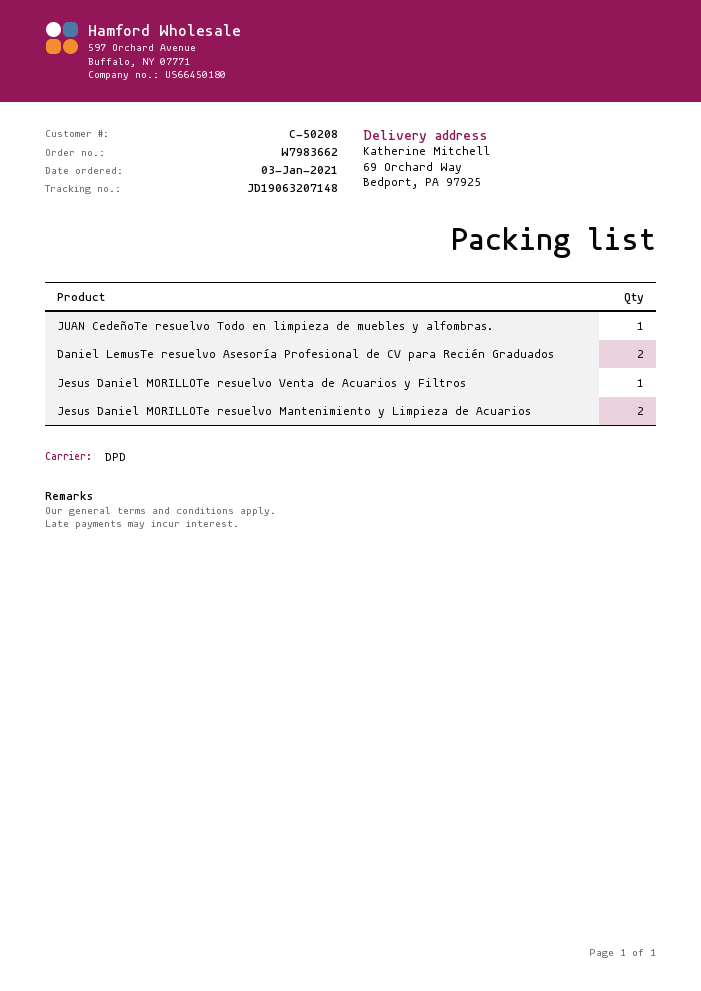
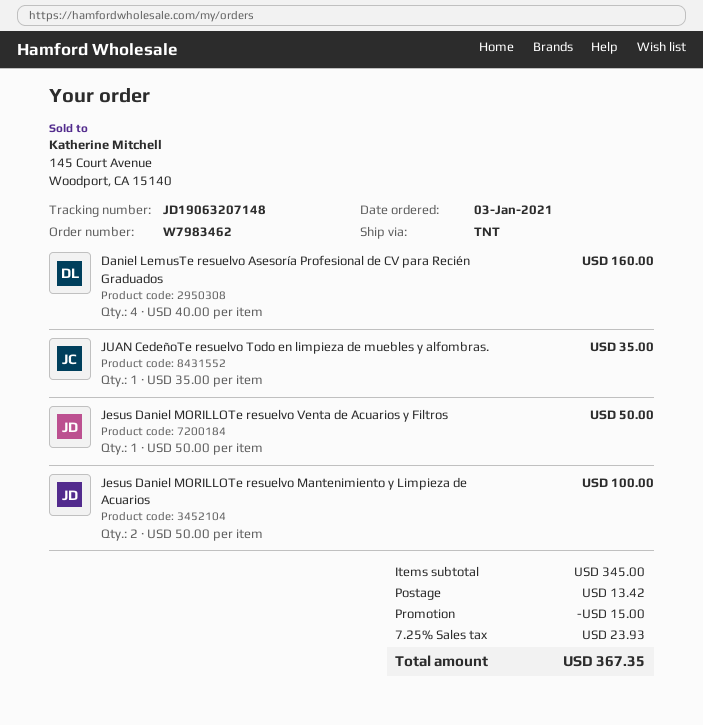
order number: W7983662 -> W7983462
shipping method: DPD -> TNT
Daniel LemusTe resuelvo Asesoría Profesional de CV para Recién Graduados: 2 -> 4

